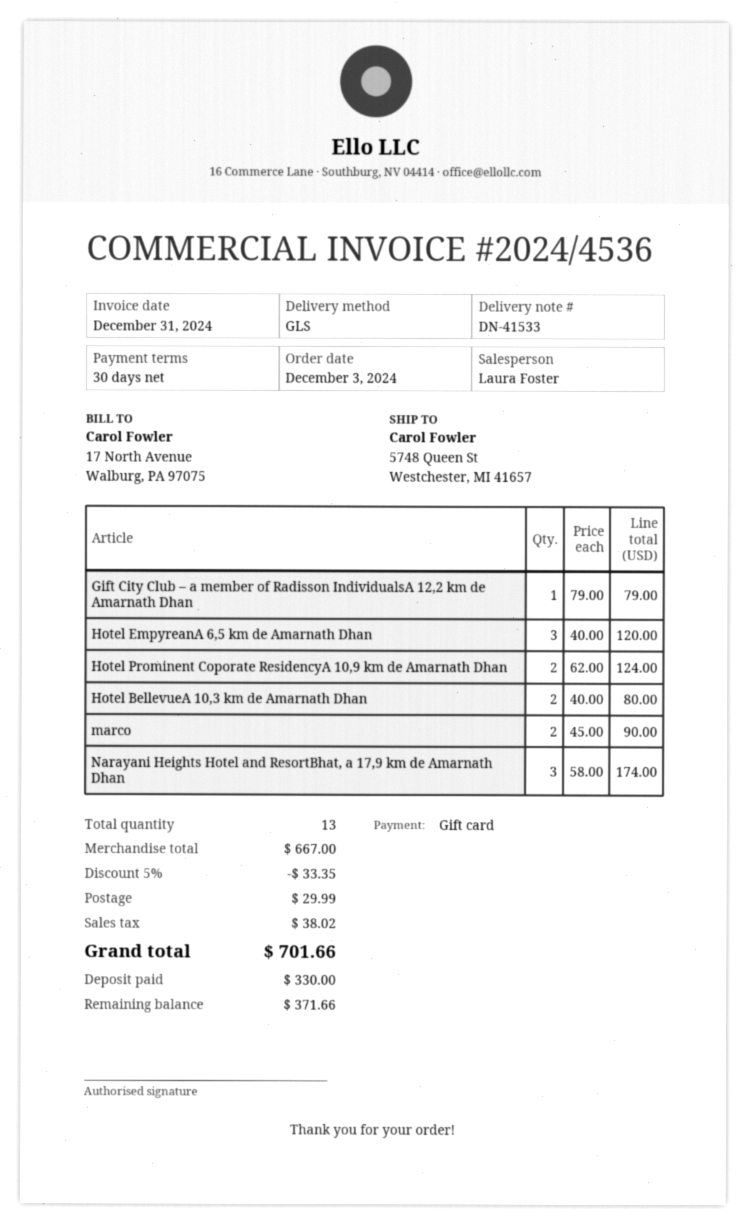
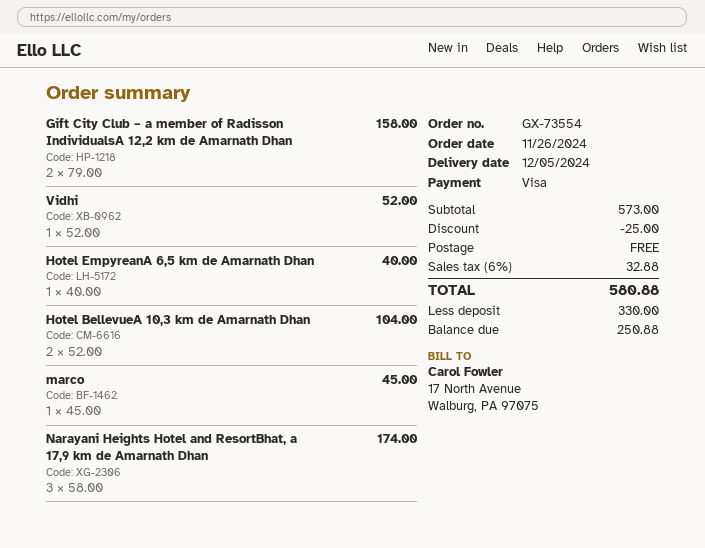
order date: 2024-12-03 -> 2024-11-26
payment method: gift card -> Visa
Gift City Club – a member of Radisson IndividualsA 12,2 km de Amarnath Dhan: 1 x 79.00 = 79.00 -> 2 x 79.00 = 158.00
Hotel EmpyreanA 6,5 km de Amarnath Dhan: 3 x 40.00 = 120.00 -> 1 x 40.00 = 40.00
Hotel Prominent Coporate ResidencyA 10,9 km de Amarnath Dhan: 2 x 62.00 = 124.00 -> none
Hotel BellevueA 10,3 km de Amarnath Dhan: 2 x 40.00 = 80.00 -> 2 x 52.00 = 104.00
marco: 2 x 45.00 = 90.00 -> 1 x 45.00 = 45.00
Vidhi: none -> 1 x 52.00 = 52.00
subtotal: 667.00 -> 573.00
discount: 33.35 -> 25.00
shipping: 29.99 -> 0.00
tax: 38.02 -> 32.88
total: 701.66 -> 580.88
balance: 371.66 -> 250.88

